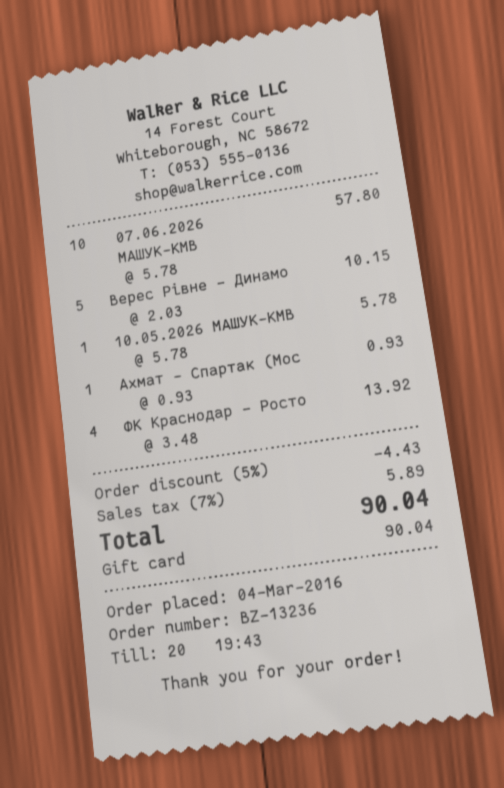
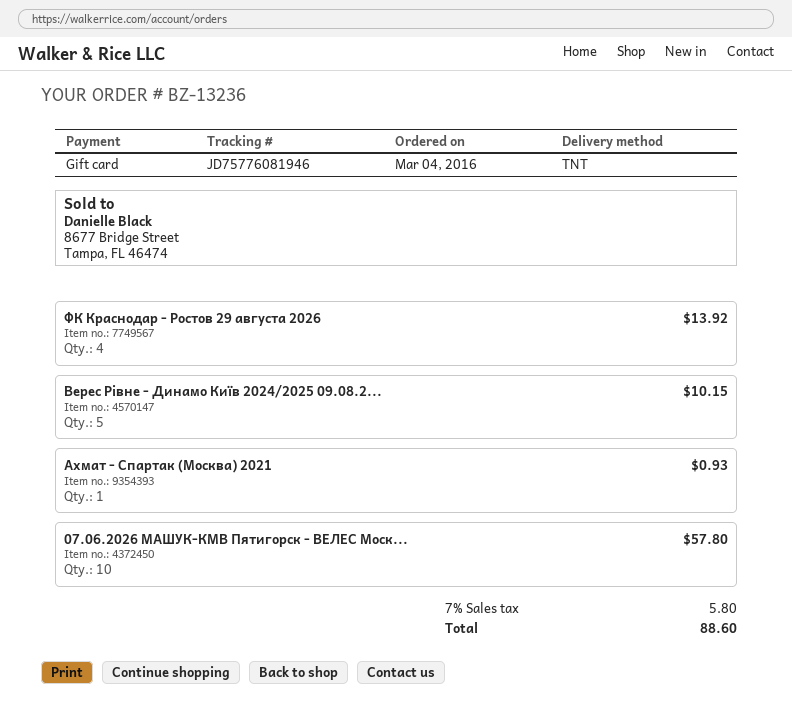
10.05.2026 МАШУК-КМВ: 1 for 5.78 -> none
discount: 5% = 4.43 -> none
tax: 7% = 5.89 -> 7% = 5.80
total: 90.04 -> 88.60

